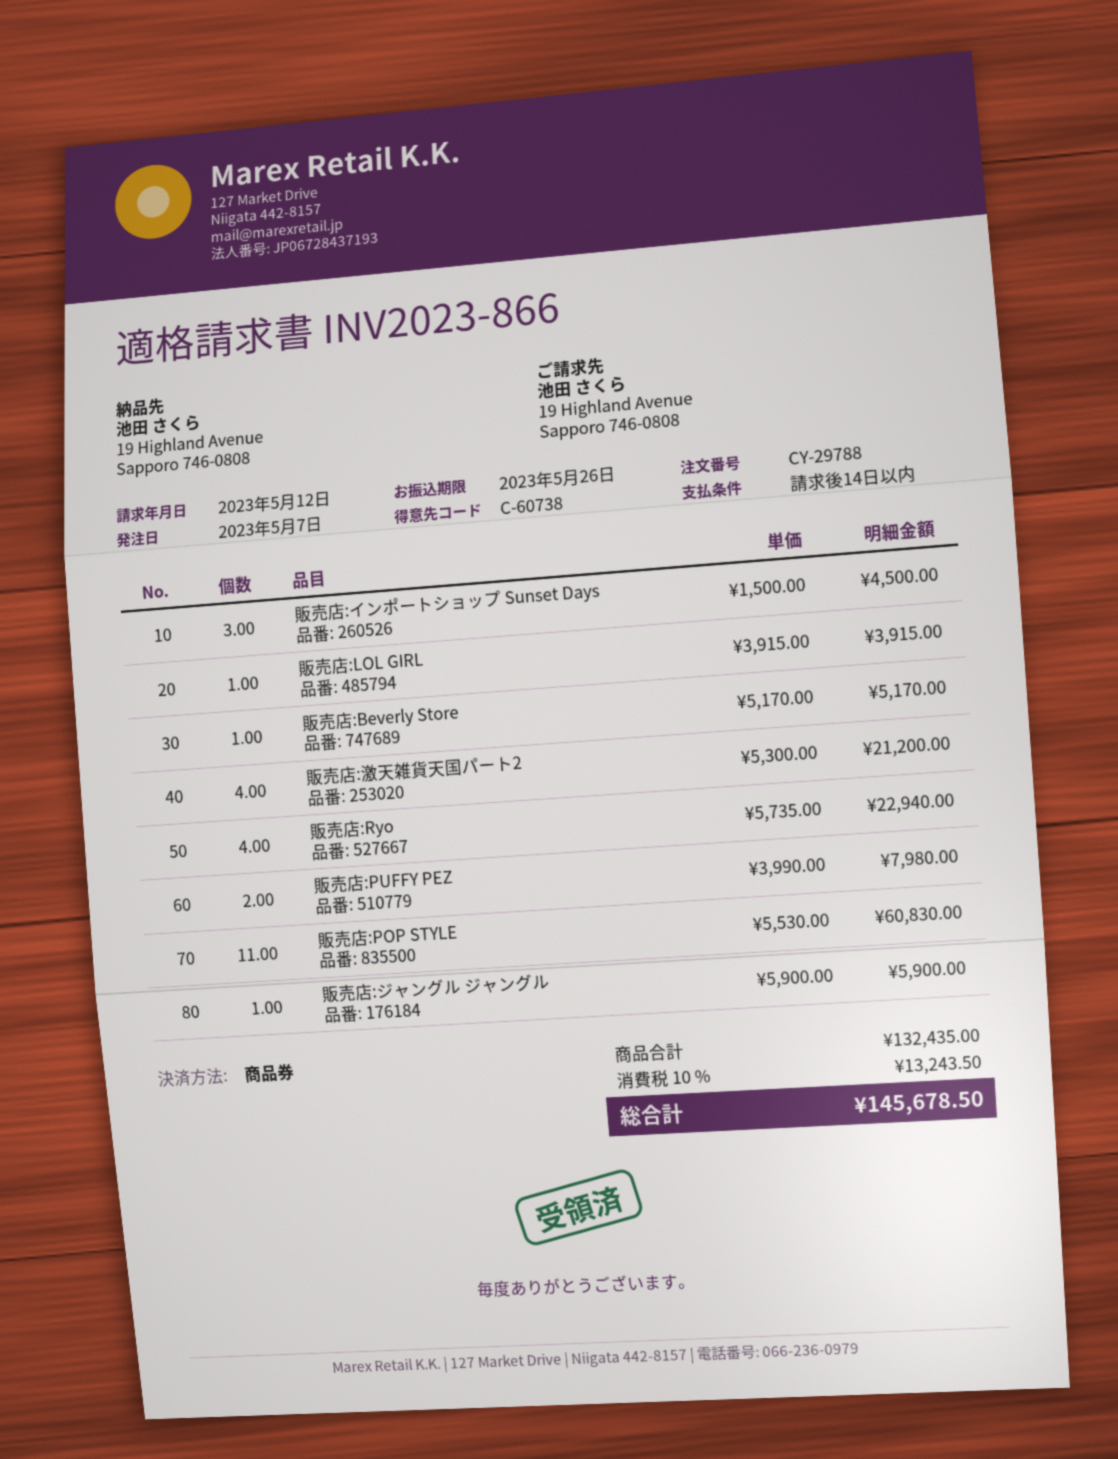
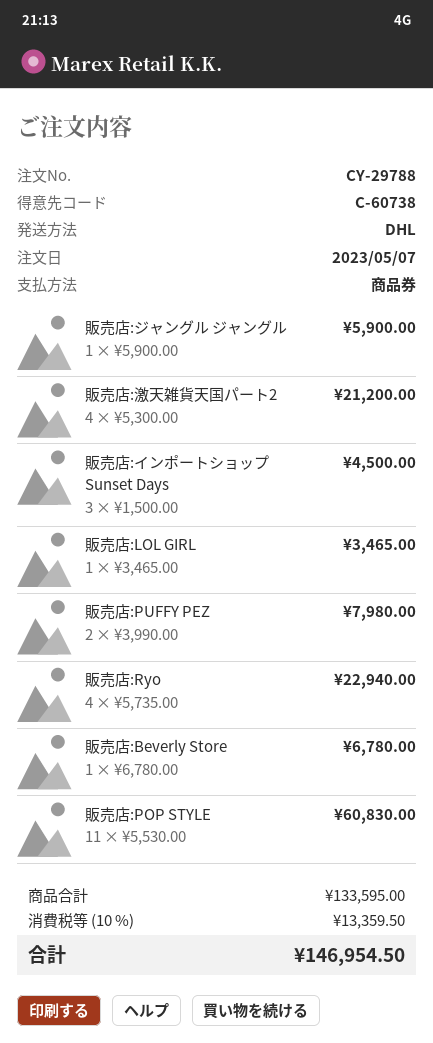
販売店:LOL GIRL: 1 x 3915.00 = 3915.00 -> 1 x 3465.00 = 3465.00
販売店:Beverly Store: 1 x 5170.00 = 5170.00 -> 1 x 6780.00 = 6780.00
subtotal: 132435.00 -> 133595.00
tax: 10% = 13243.50 -> 10% = 13359.50
total: 145678.50 -> 146954.50

